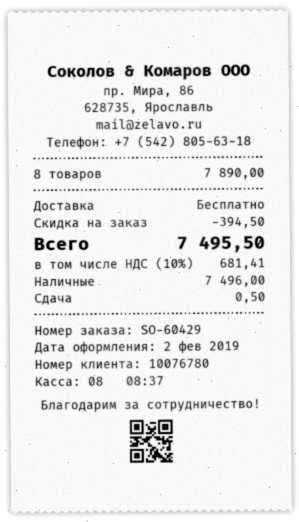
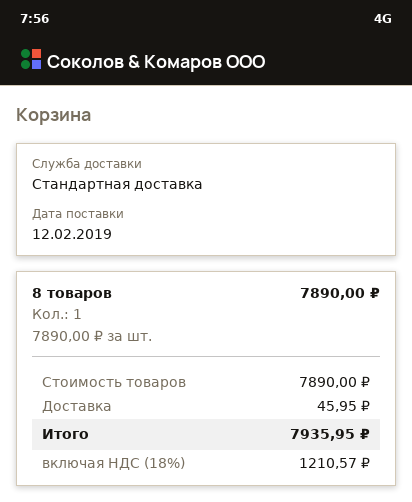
discount: 394.50 -> none
shipping: 0.00 -> 45.95
tax: 10% = 681.41 -> 18% = 1210.57
total: 7495.50 -> 7935.95

